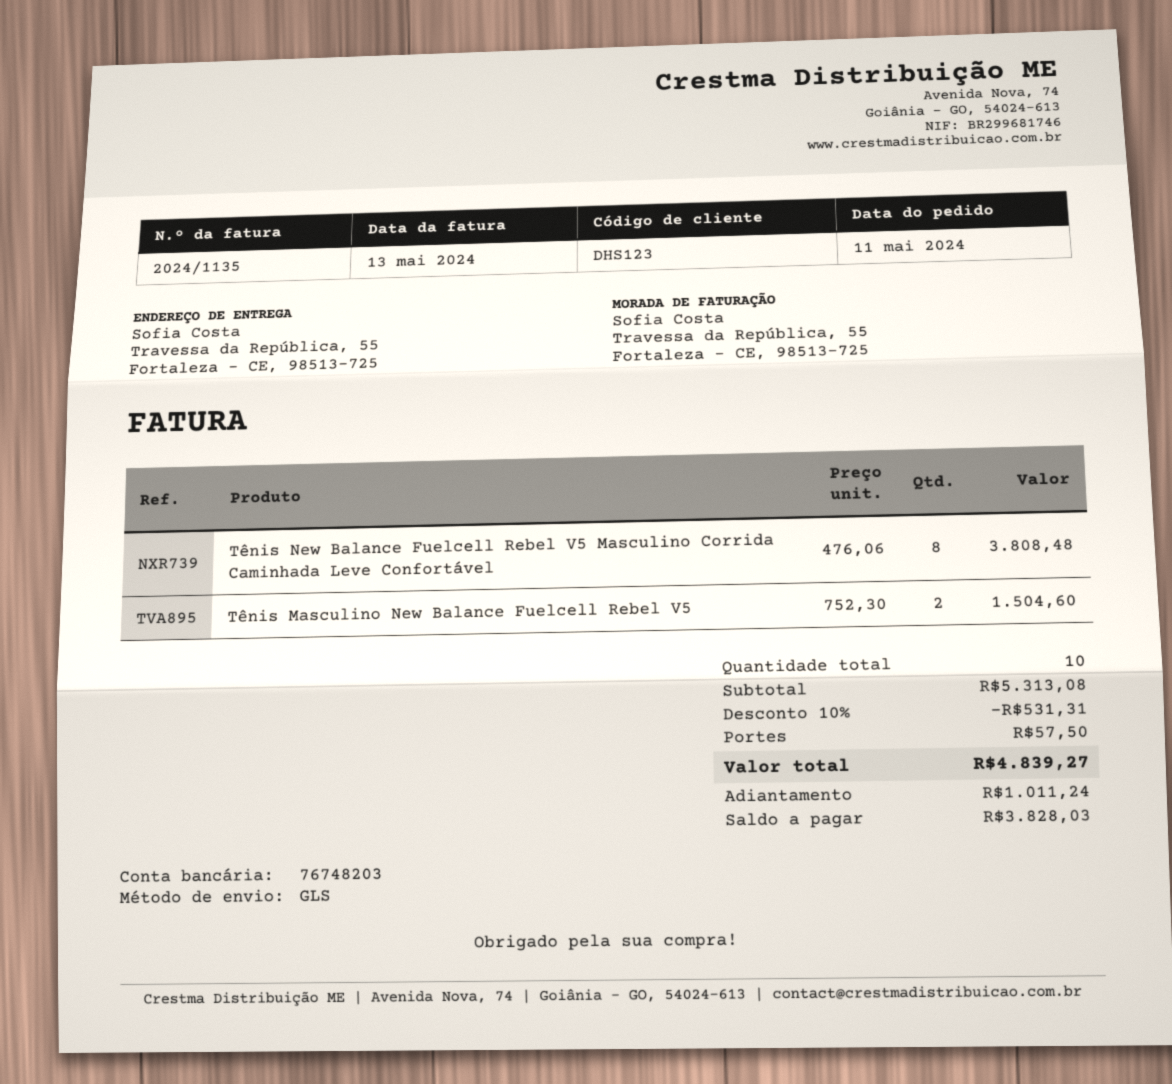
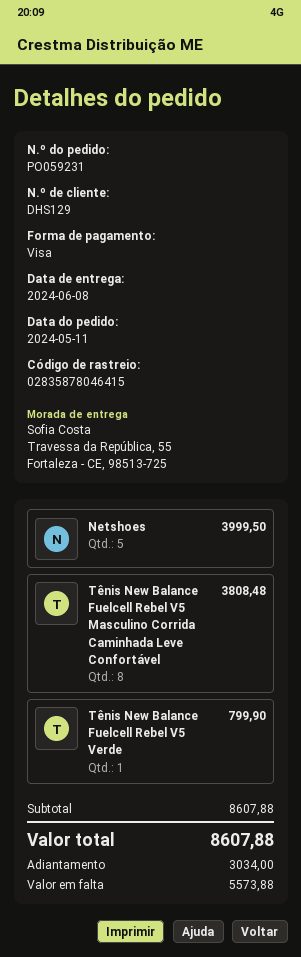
customer number: DHS123 -> DHS129
Tênis Masculino New Balance Fuelcell Rebel V5: 2 for 1504.60 -> none
Netshoes: none -> 5 for 3999.50
Tênis New Balance Fuelcell Rebel V5 Verde: none -> 1 for 799.90
subtotal: 5313.08 -> 8607.88
discount: 10% = 531.31 -> none
shipping: 57.50 -> none
total: 4839.27 -> 8607.88
deposit: 1011.24 -> 3034.00
balance: 3828.03 -> 5573.88

